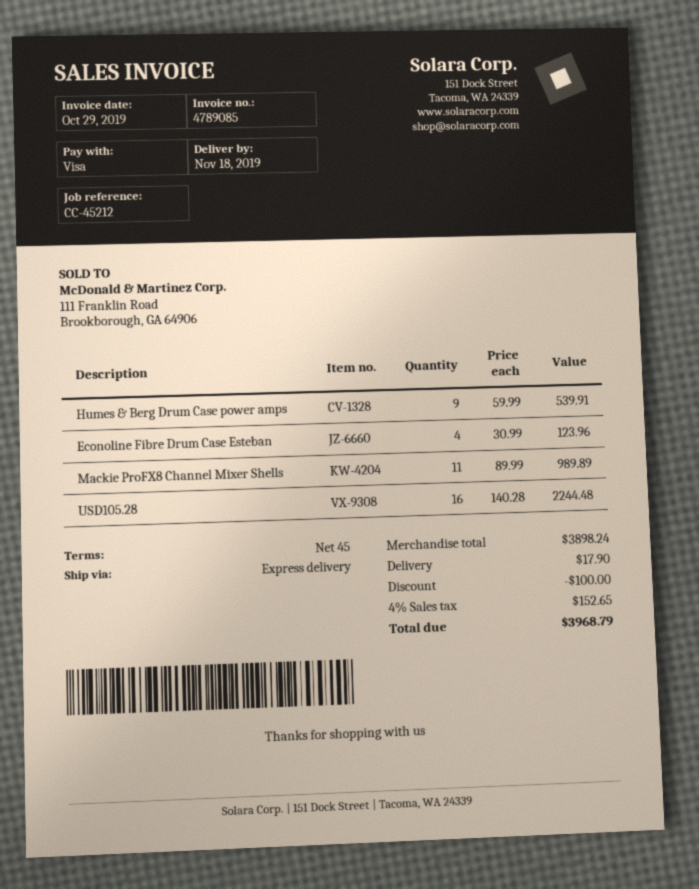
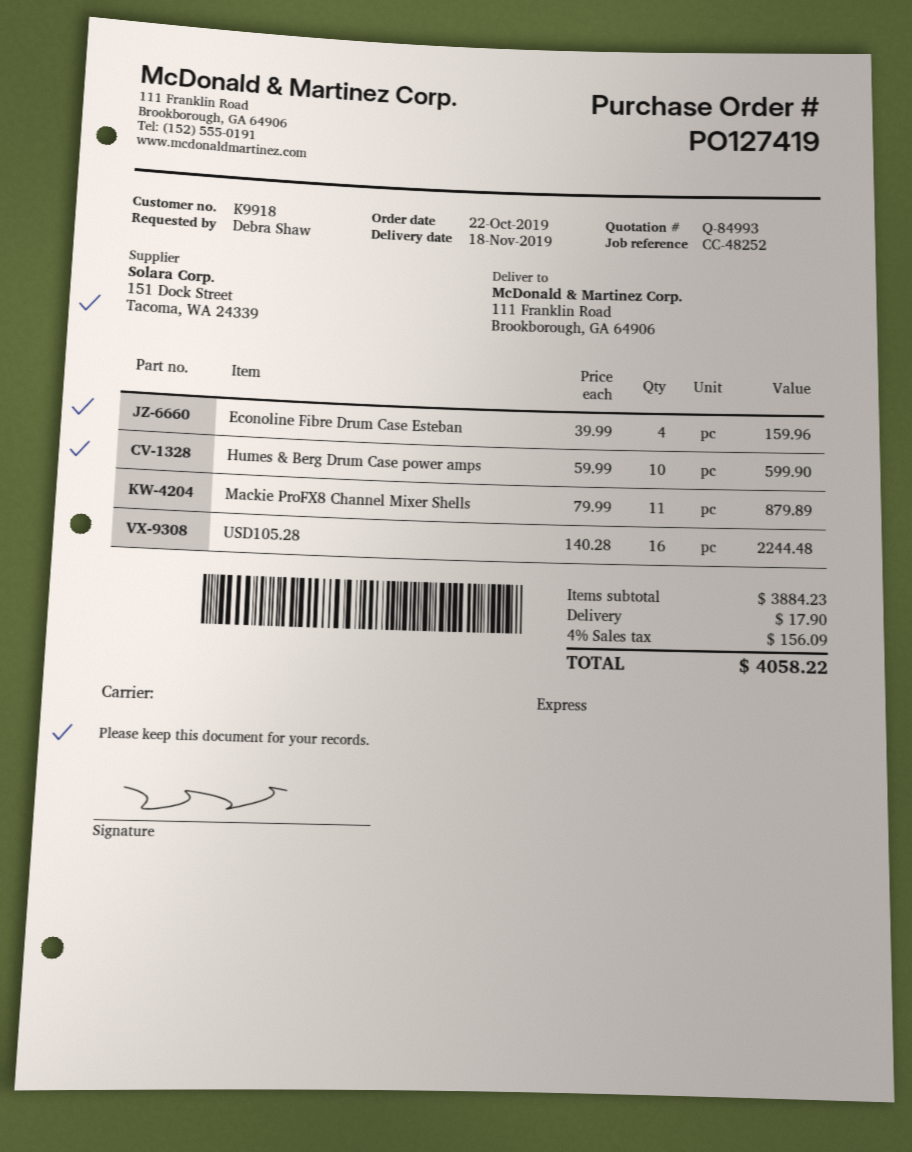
reference: CC-45212 -> CC-48252
Humes & Berg Drum Case power amps: 9 x 59.99 = 539.91 -> 10 x 59.99 = 599.90
Econoline Fibre Drum Case Esteban: 4 x 30.99 = 123.96 -> 4 x 39.99 = 159.96
Mackie ProFX8 Channel Mixer Shells: 11 x 89.99 = 989.89 -> 11 x 79.99 = 879.89
subtotal: 3898.24 -> 3884.23
discount: 100.00 -> none
tax: 4% = 152.65 -> 4% = 156.09
total: 3968.79 -> 4058.22

